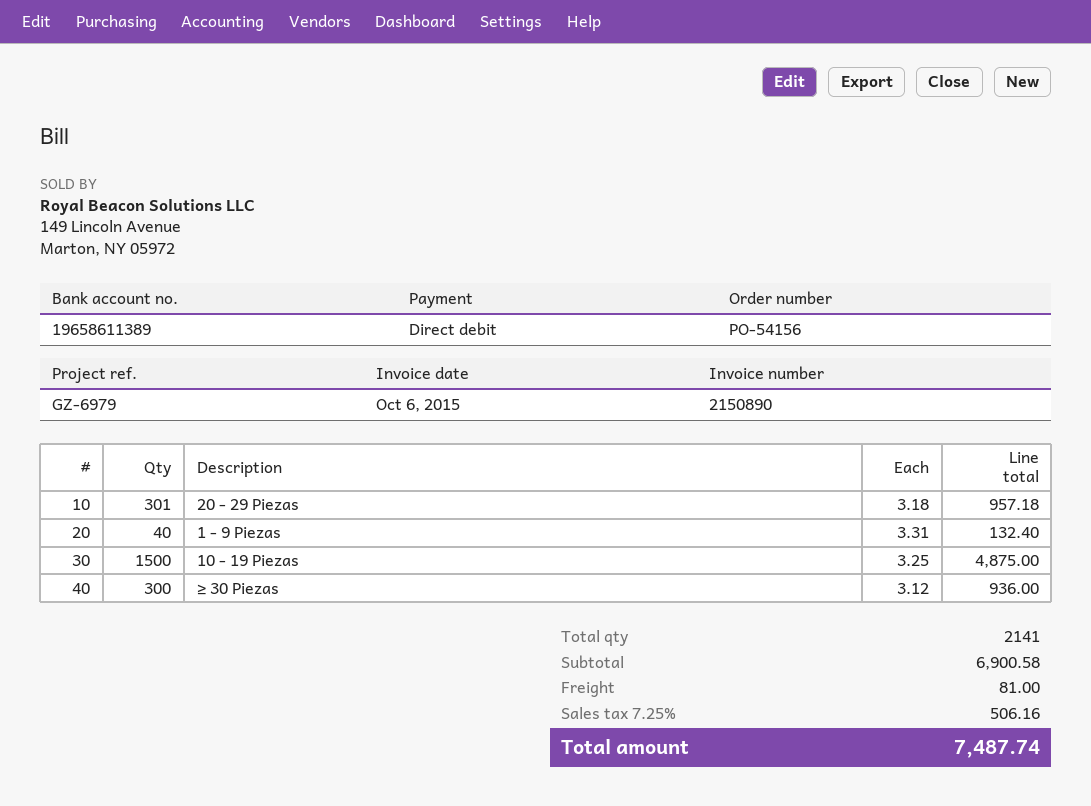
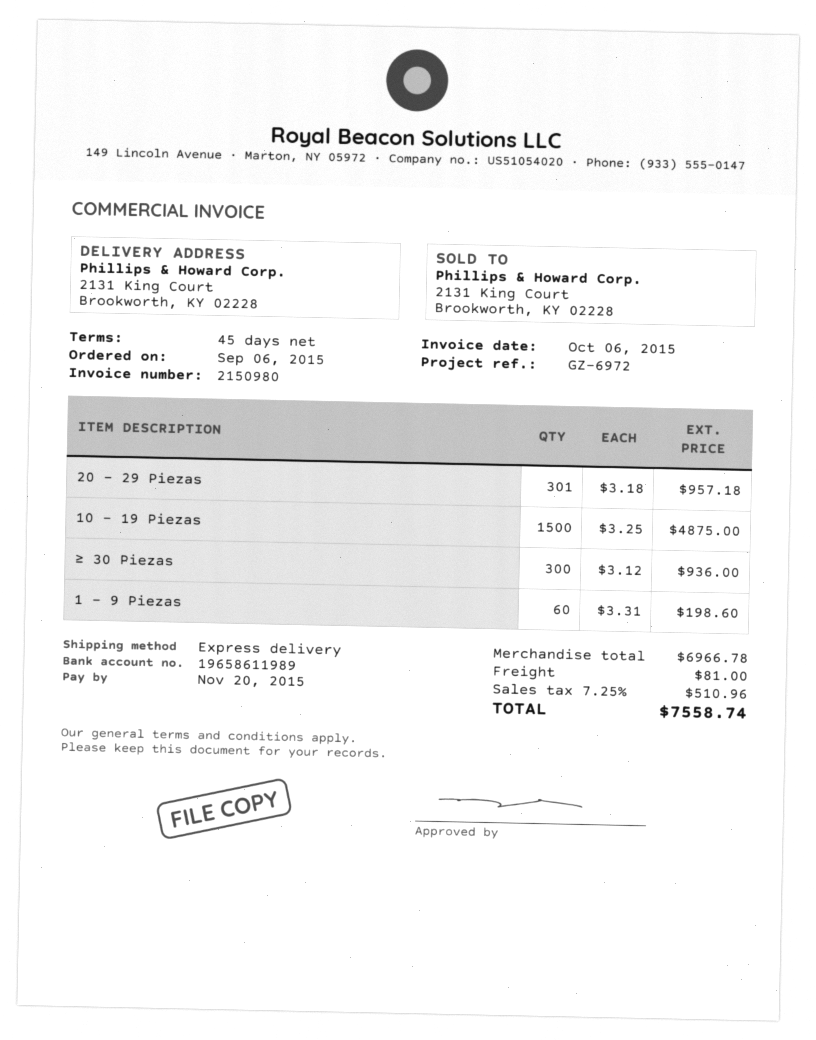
invoice number: 2150890 -> 2150980
reference: GZ-6979 -> GZ-6972
bank account: 19658611389 -> 19658611989
1 - 9 Piezas: 40 x 3.31 = 132.40 -> 60 x 3.31 = 198.60
subtotal: 6900.58 -> 6966.78
tax: 7.25% = 506.16 -> 7.25% = 510.96
total: 7487.74 -> 7558.74

